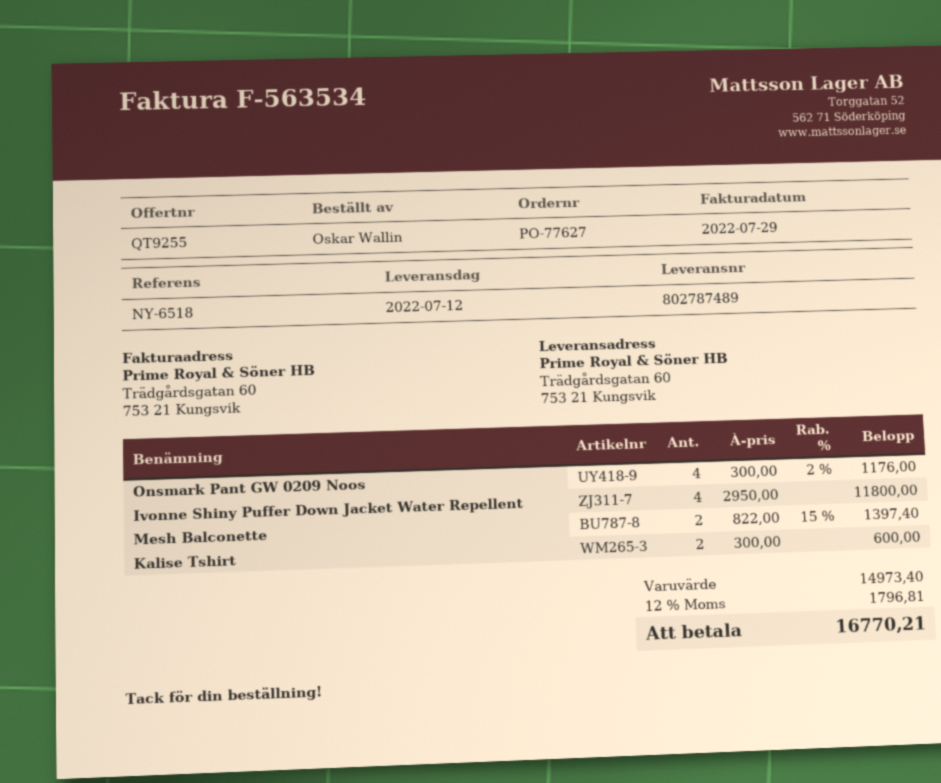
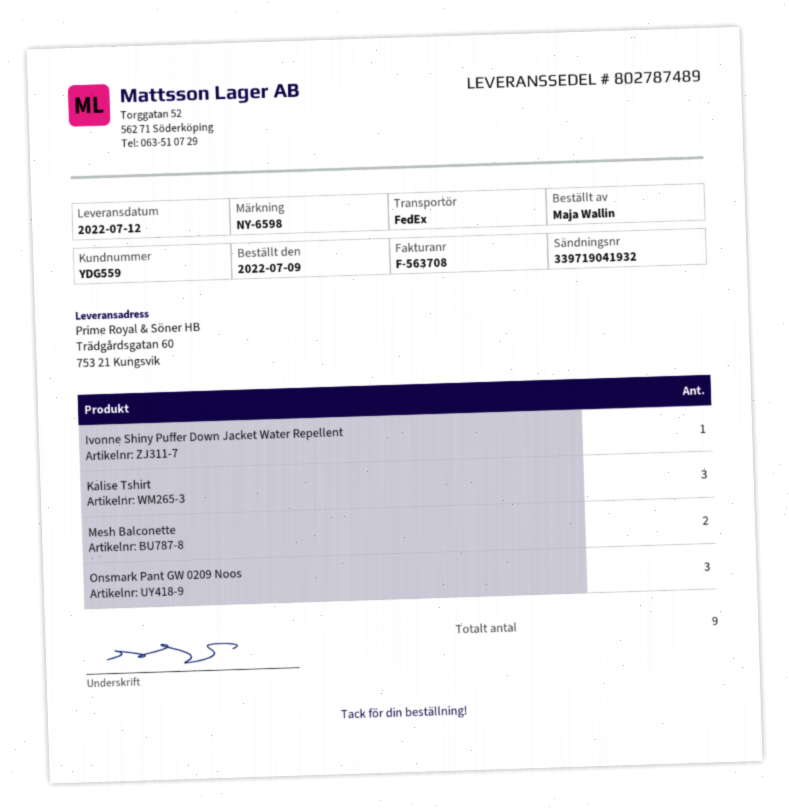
invoice number: F-563534 -> F-563708
reference: NY-6518 -> NY-6598
ordered by: Oskar Wallin -> Maja Wallin
Onsmark Pant GW 0209 Noos: 4 -> 3
Ivonne Shiny Puffer Down Jacket Water Repellent: 4 -> 1
Kalise Tshirt: 2 -> 3

